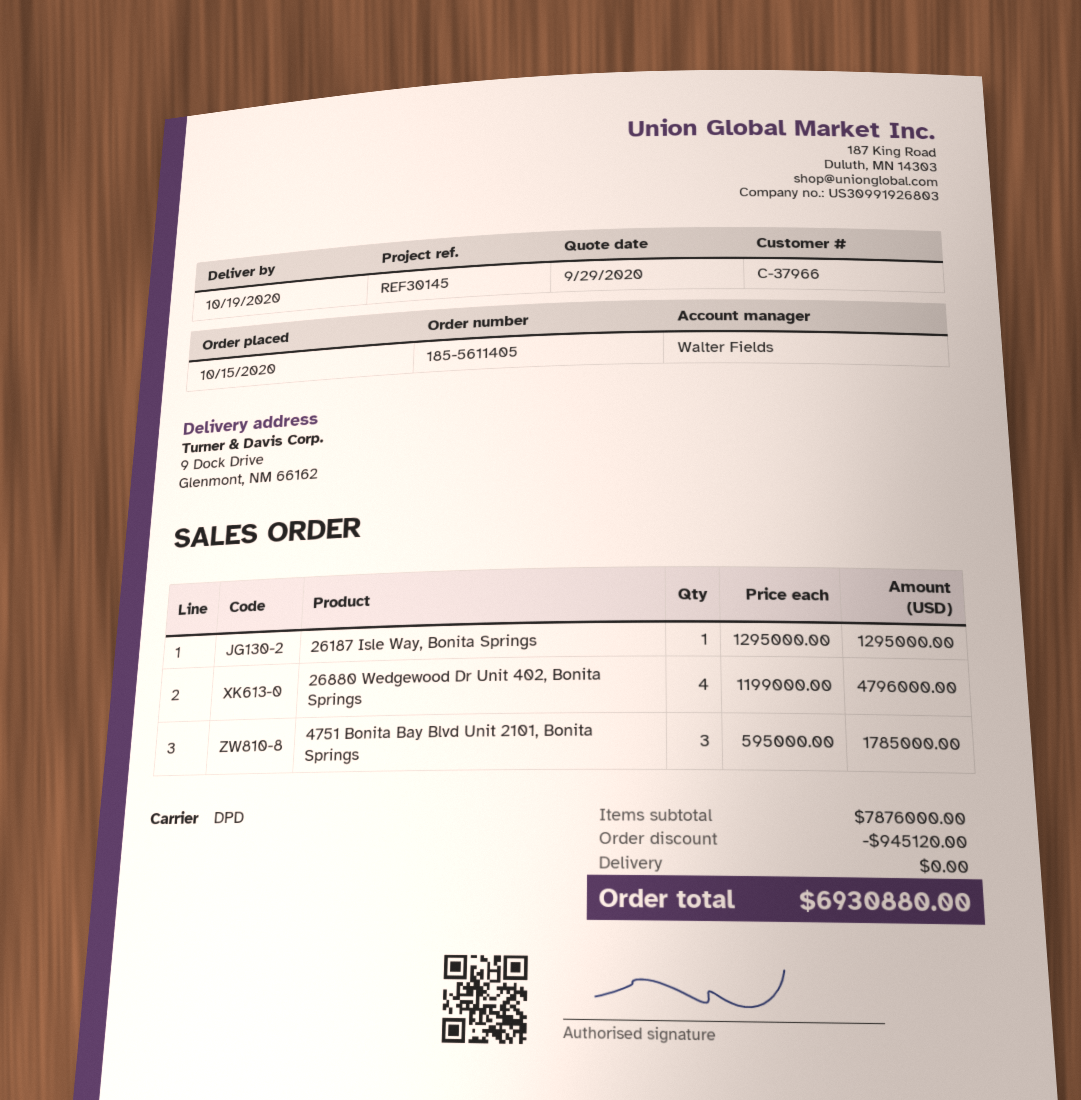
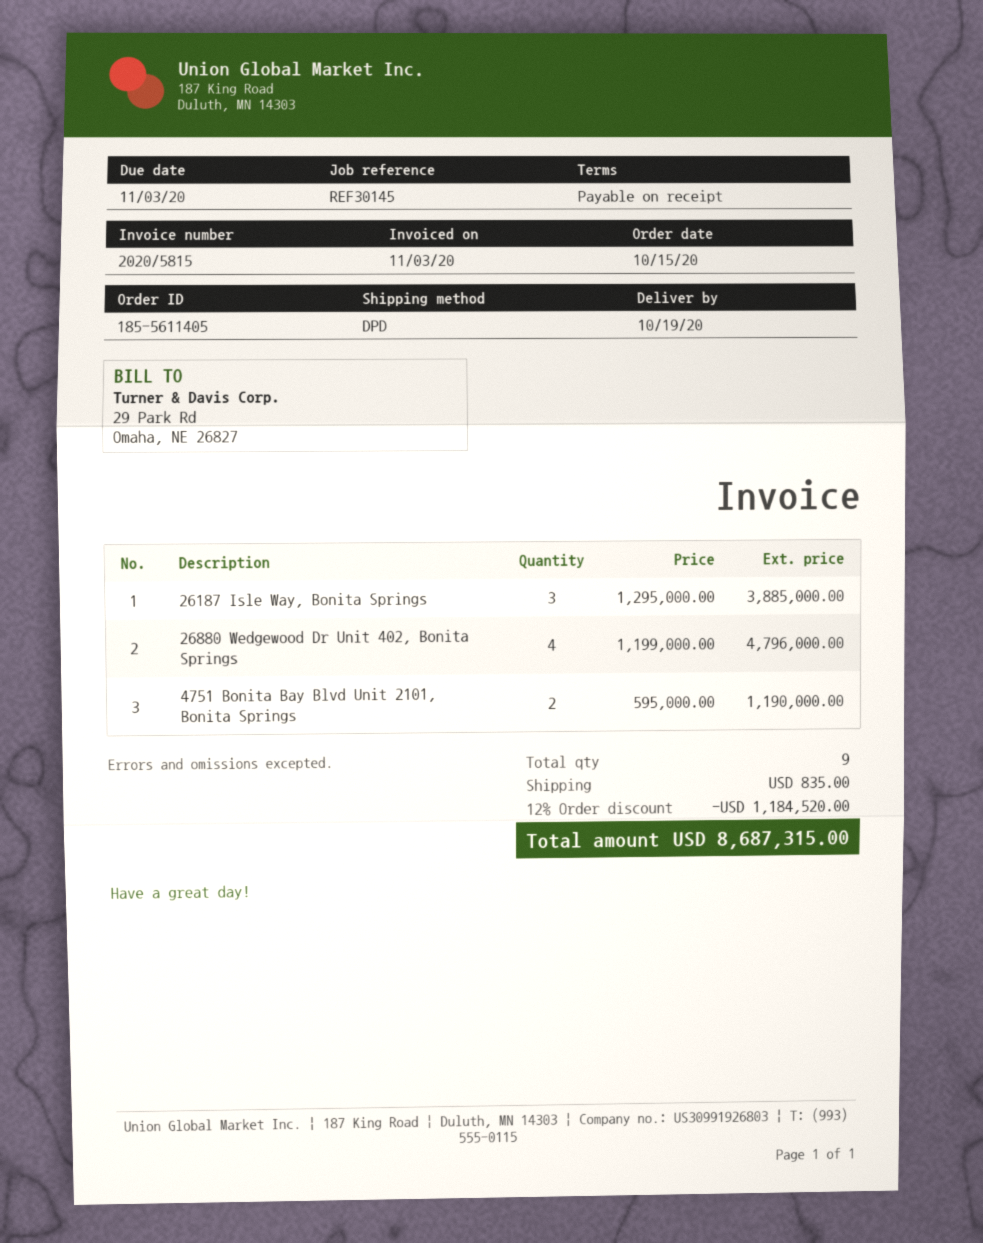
26187 Isle Way, Bonita Springs: 1 x 1295000.00 = 1295000.00 -> 3 x 1295000.00 = 3885000.00
4751 Bonita Bay Blvd Unit 2101, Bonita Springs: 3 x 595000.00 = 1785000.00 -> 2 x 595000.00 = 1190000.00
discount: 945120.00 -> 1184520.00
shipping: 0.00 -> 835.00
total: 6930880.00 -> 8687315.00

